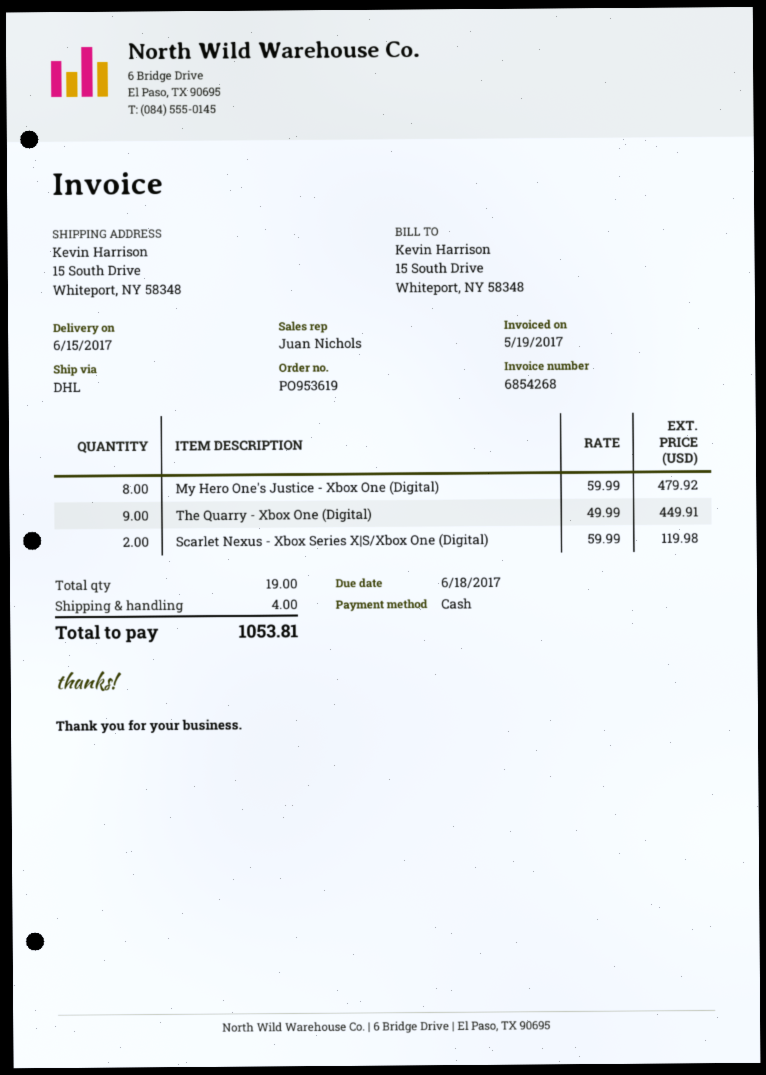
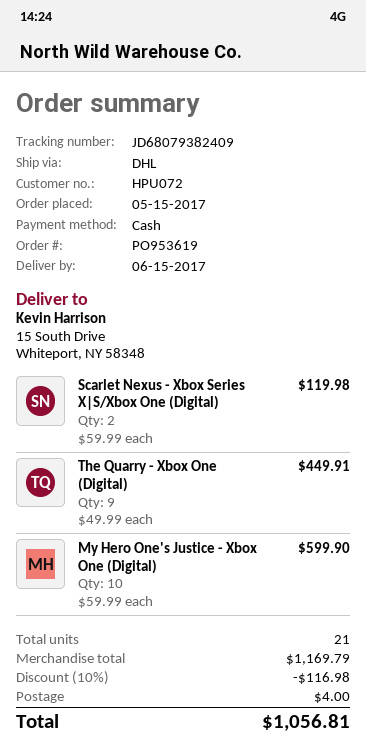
My Hero One's Justice - Xbox One (Digital): 8 x 59.99 = 479.92 -> 10 x 59.99 = 599.90
total quantity: 19 -> 21
discount: none -> 10% = 116.98
total: 1053.81 -> 1056.81

